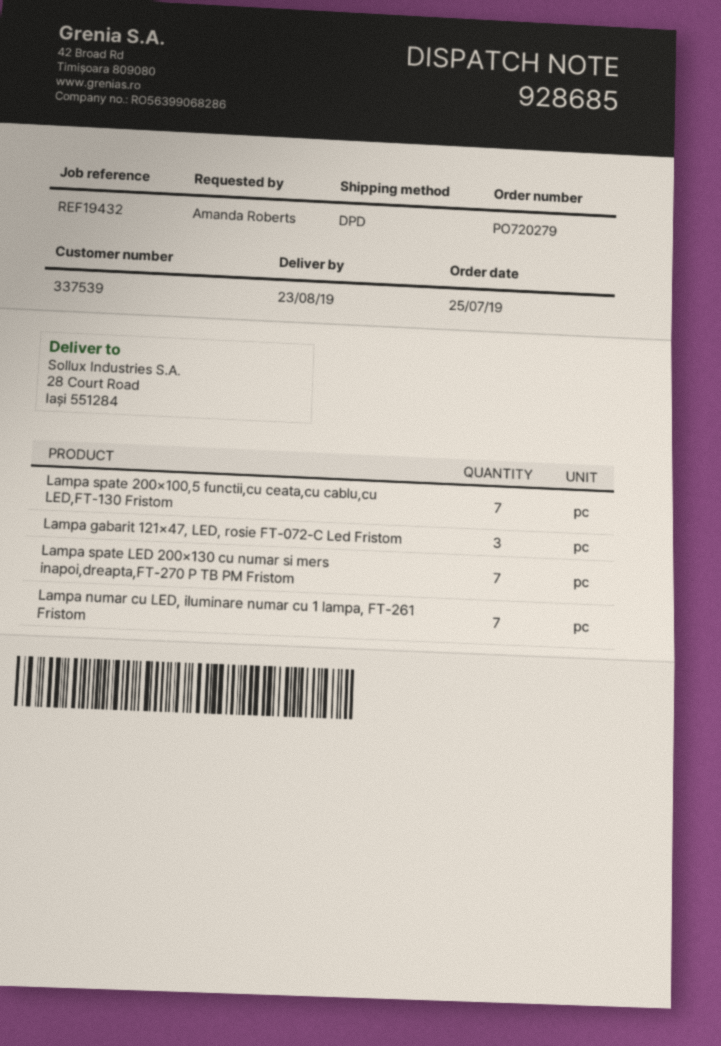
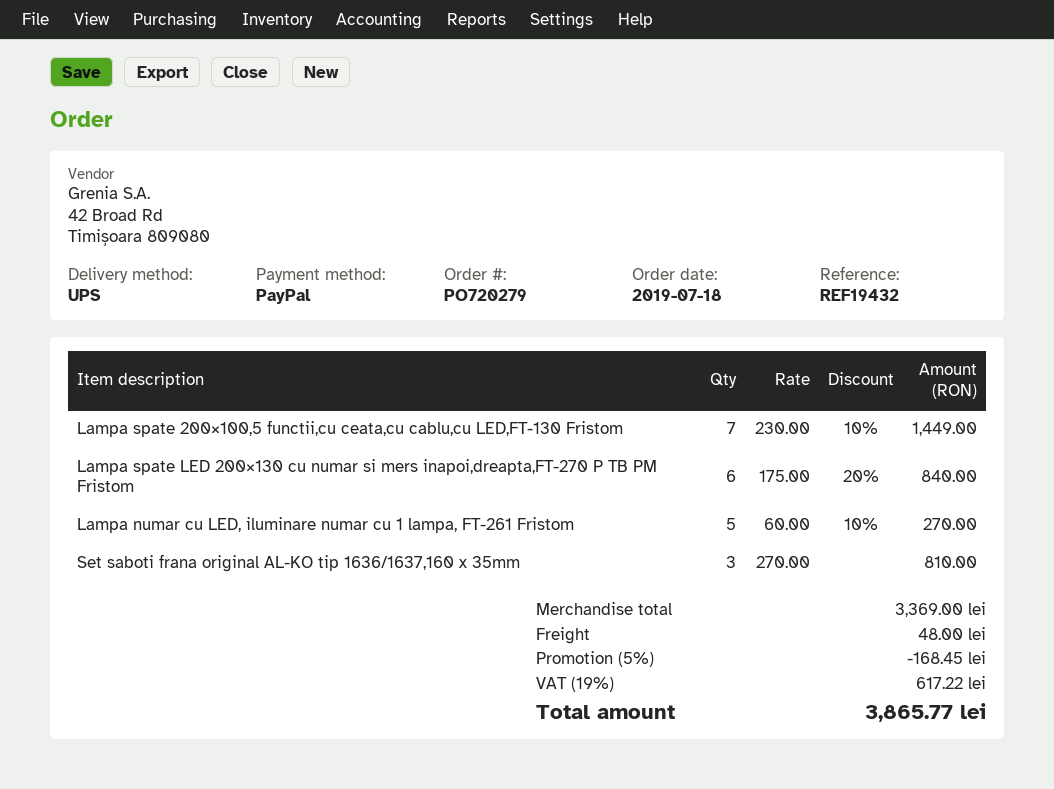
order date: 2019-07-25 -> 2019-07-18
shipping method: DPD -> UPS
Lampa gabarit 121×47, LED, rosie FT-072-C Led Fristom: 3 -> none
Lampa spate LED 200×130 cu numar si mers inapoi,dreapta,FT-270 P TB PM Fristom: 7 -> 6
Lampa numar cu LED, iluminare numar cu 1 lampa, FT-261 Fristom: 7 -> 5
Set saboti frana original AL-KO tip 1636/1637,160 x 35mm: none -> 3

